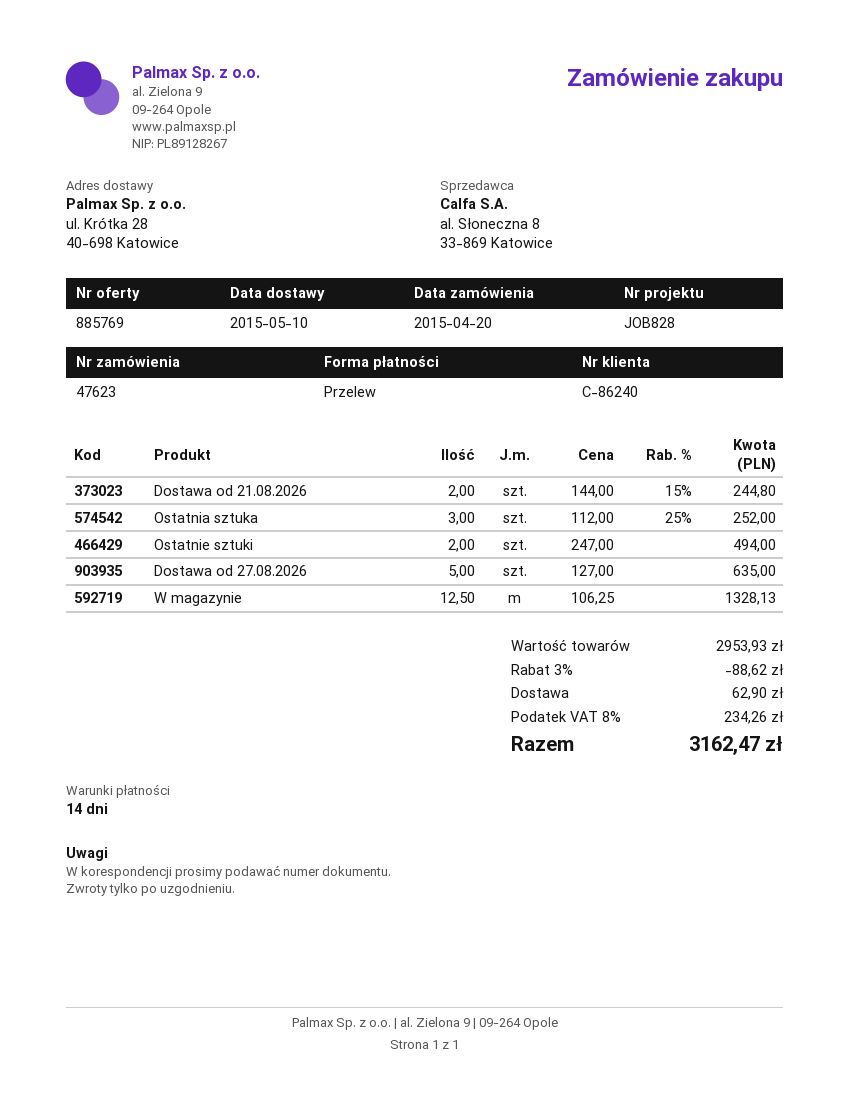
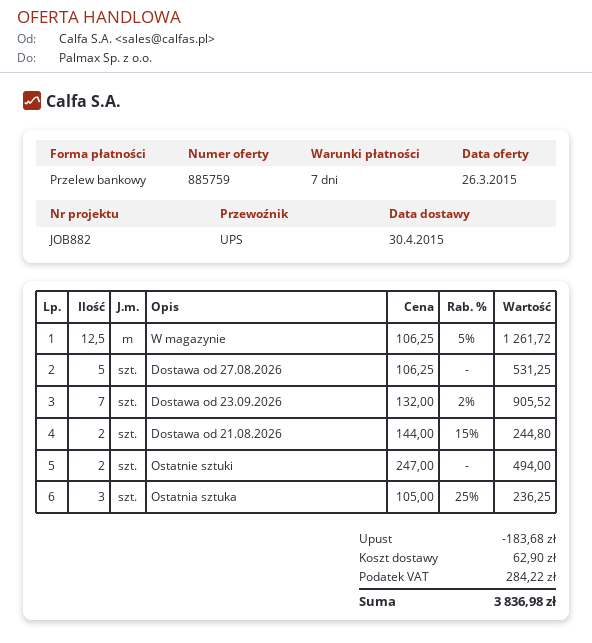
quote number: 885769 -> 885759
delivery date: 2015-05-10 -> 2015-04-30
payment terms: 14 days -> 7 days
reference: JOB828 -> JOB882
Ostatnia sztuka: 3 x 112.00 - 25% = 252.00 -> 3 x 105.00 - 25% = 236.25
Dostawa od 27.08.2026: 5 x 127.00 = 635.00 -> 5 x 106.25 = 531.25
W magazynie: 12.5 x 106.25 = 1328.13 -> 12.5 x 106.25 - 5% = 1261.72
Dostawa od 23.09.2026: none -> 7 x 132.00 - 2% = 905.52
discount: 88.62 -> 183.68
tax: 234.26 -> 284.22
total: 3162.47 -> 3836.98

